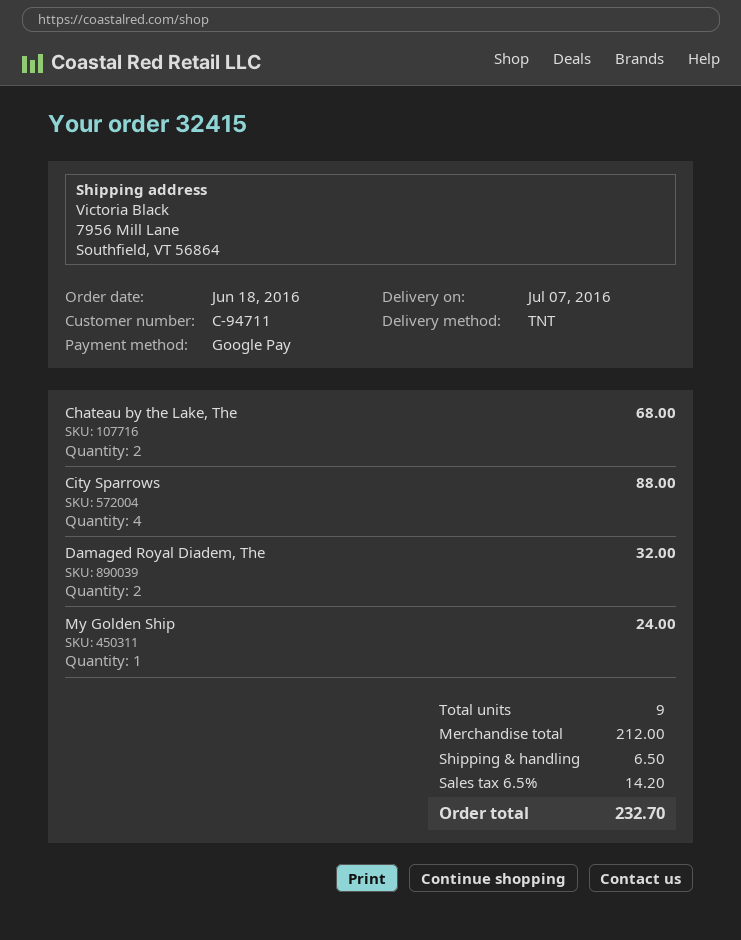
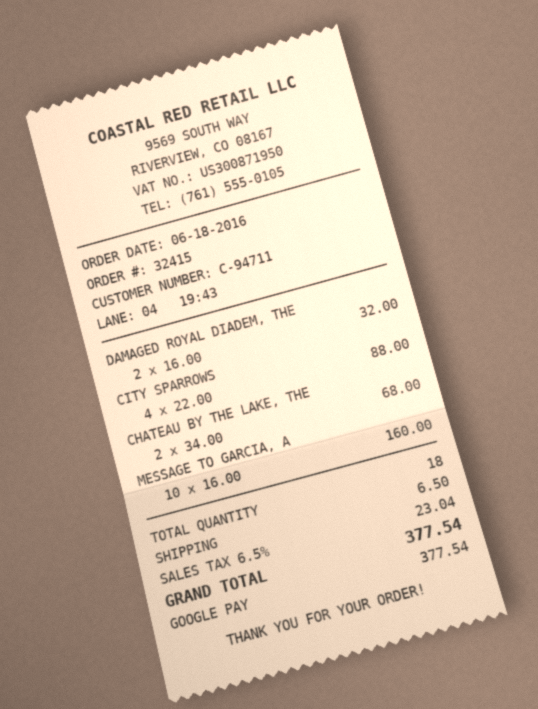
My Golden Ship: 1 for 24.00 -> none
MESSAGE TO GARCIA, A: none -> 10 for 160.00
total quantity: 9 -> 18
tax: 6.5% = 14.20 -> 6.5% = 23.04
total: 232.70 -> 377.54

